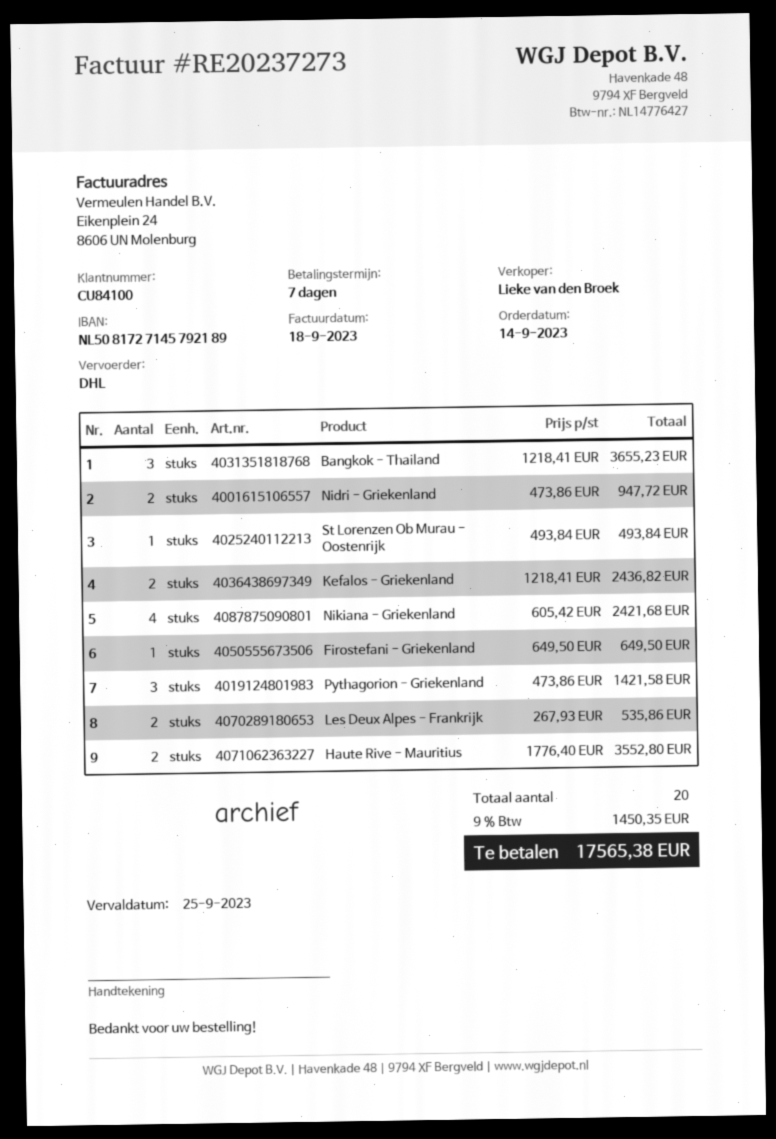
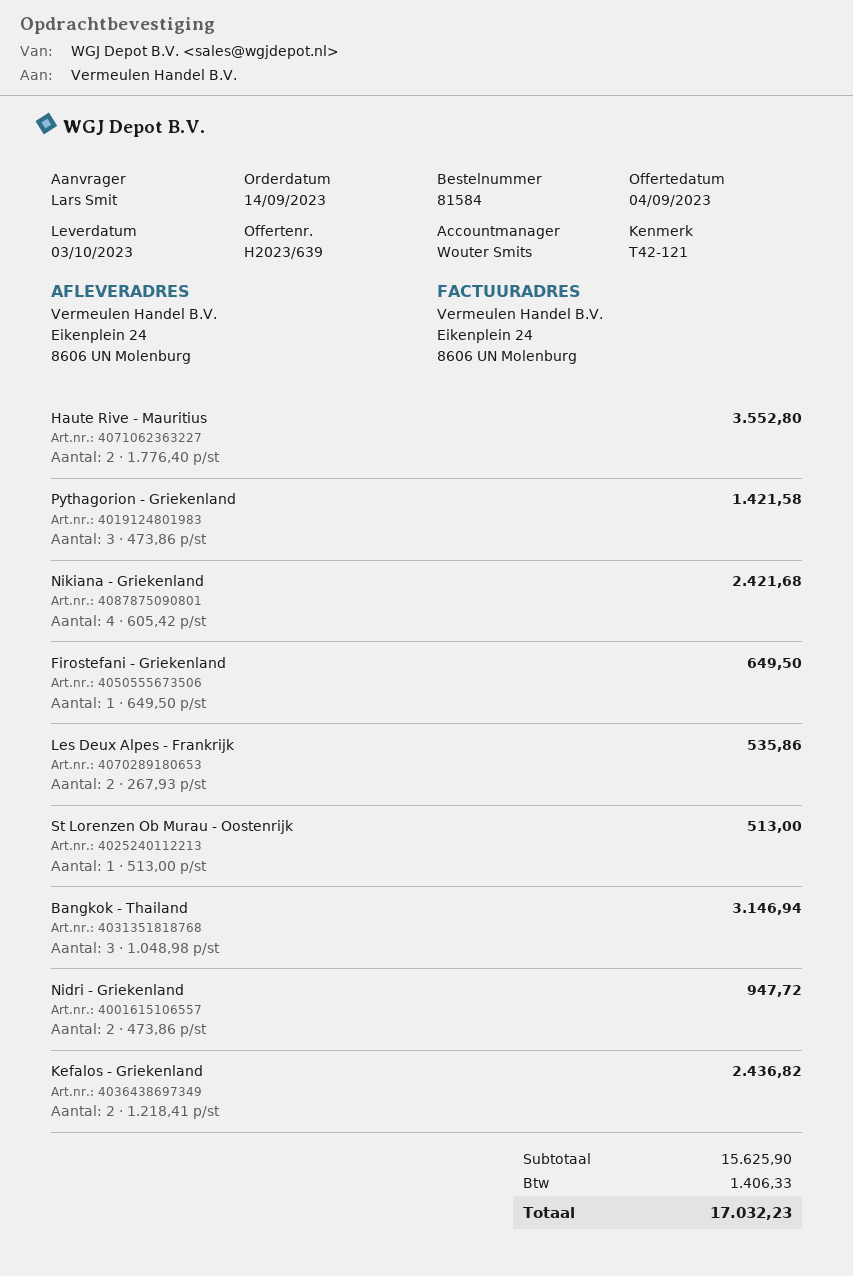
sales rep: Lieke van den Broek -> Wouter Smits
Bangkok - Thailand: 3 x 1218.41 = 3655.23 -> 3 x 1048.98 = 3146.94
St Lorenzen Ob Murau - Oostenrijk: 1 x 493.84 = 493.84 -> 1 x 513.00 = 513.00
tax: 1450.35 -> 1406.33
total: 17565.38 -> 17032.23

